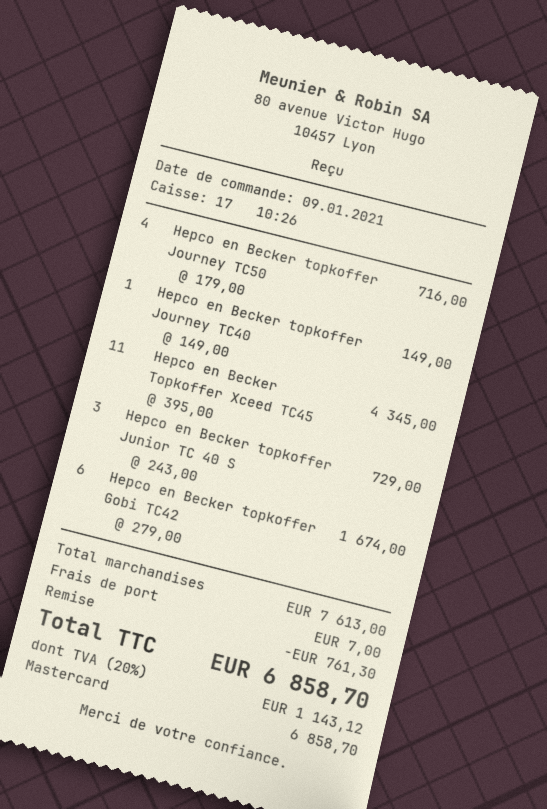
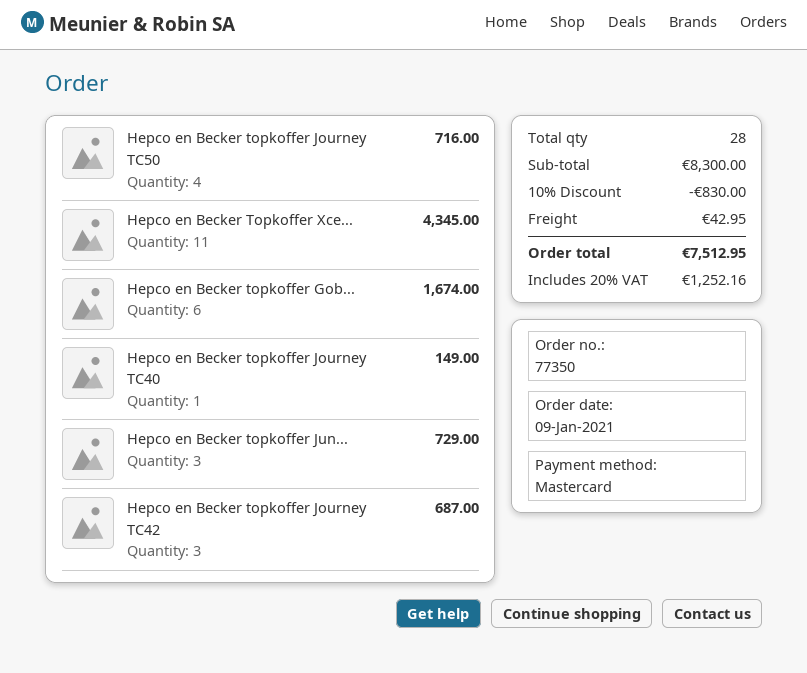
Hepco en Becker topkoffer Journey TC42: none -> 3 for 687.00
subtotal: 7613.00 -> 8300.00
discount: 761.30 -> 830.00
shipping: 7.00 -> 42.95
tax: 20% = 1143.12 -> 20% = 1252.16
total: 6858.70 -> 7512.95

